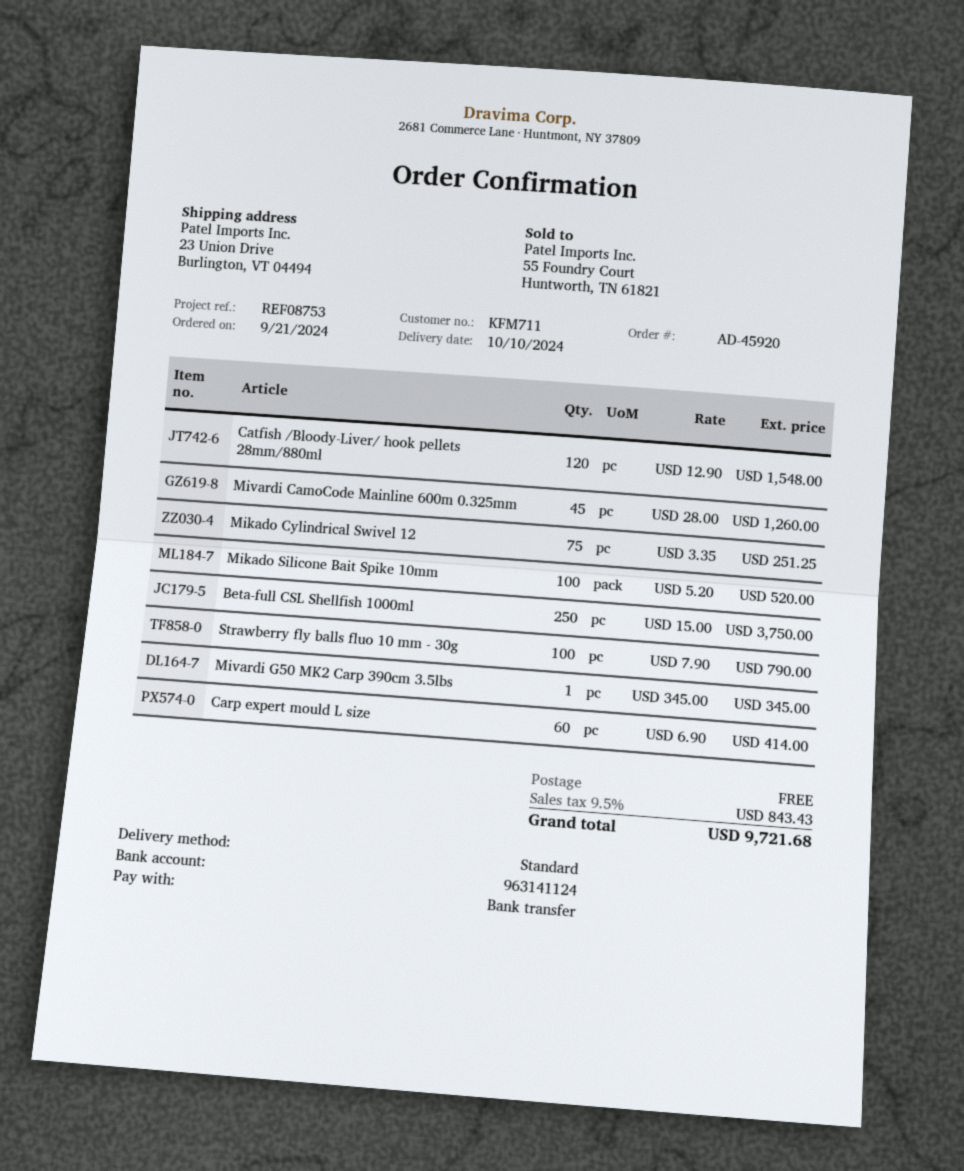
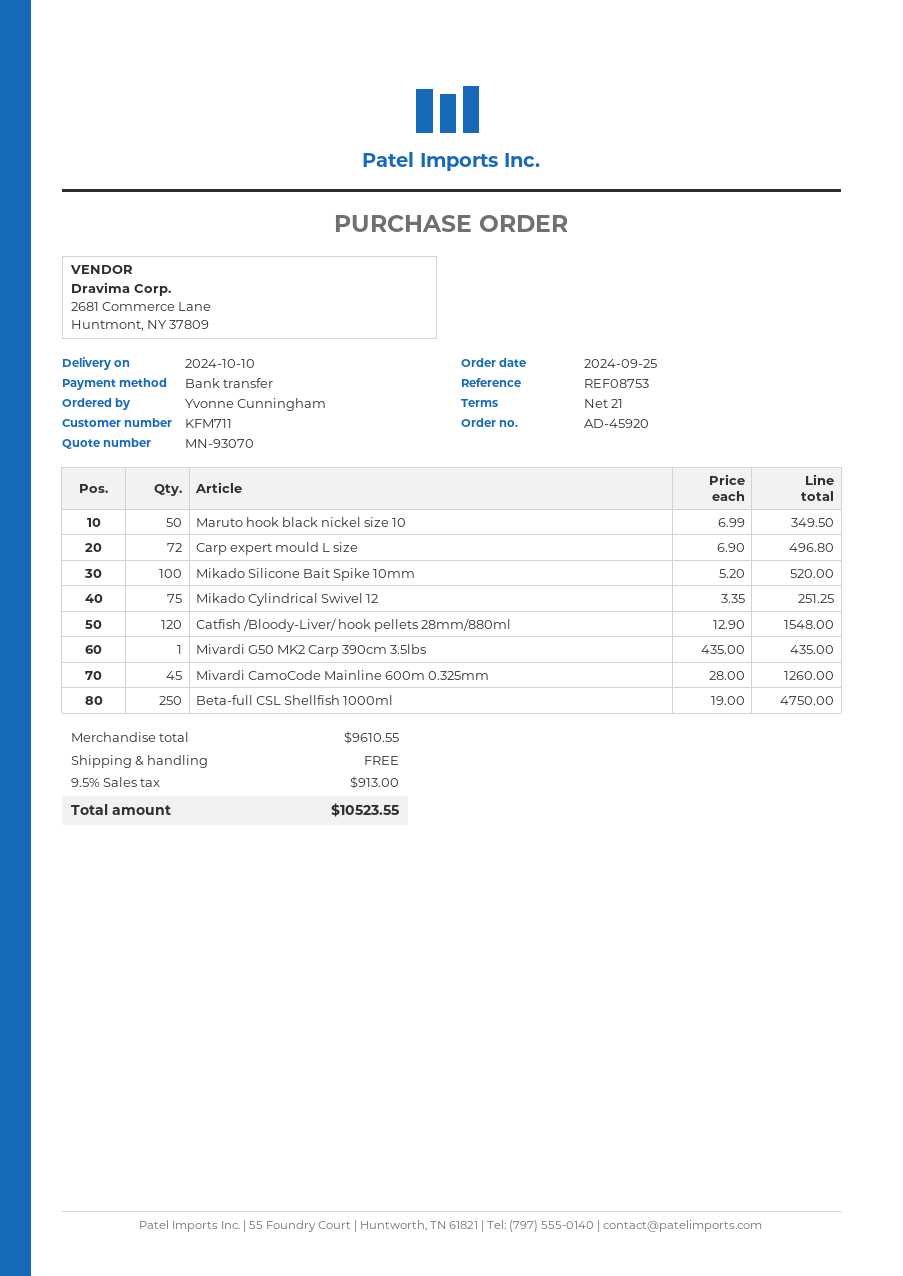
order date: 2024-09-21 -> 2024-09-25
Beta-full CSL Shellfish 1000ml: 250 x 15.00 = 3750.00 -> 250 x 19.00 = 4750.00
Strawberry fly balls fluo 10 mm - 30g: 100 x 7.90 = 790.00 -> none
Mivardi G50 MK2 Carp 390cm 3.5lbs: 1 x 345.00 = 345.00 -> 1 x 435.00 = 435.00
Carp expert mould L size: 60 x 6.90 = 414.00 -> 72 x 6.90 = 496.80
Maruto hook black nickel size 10: none -> 50 x 6.99 = 349.50
tax: 9.5% = 843.43 -> 9.5% = 913.00
total: 9721.68 -> 10523.55

